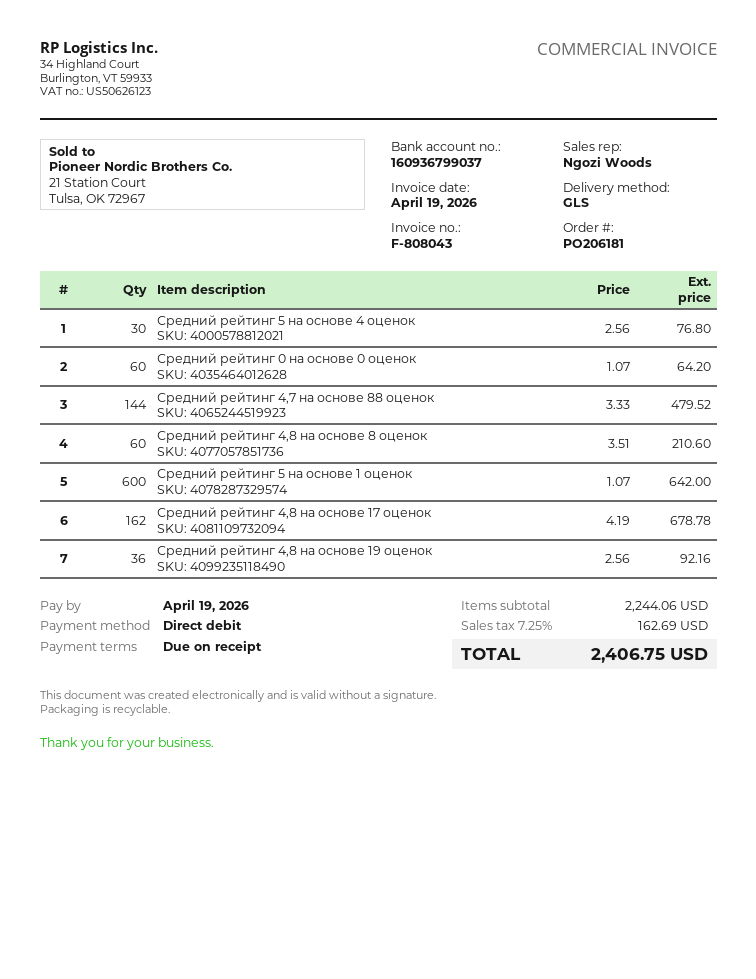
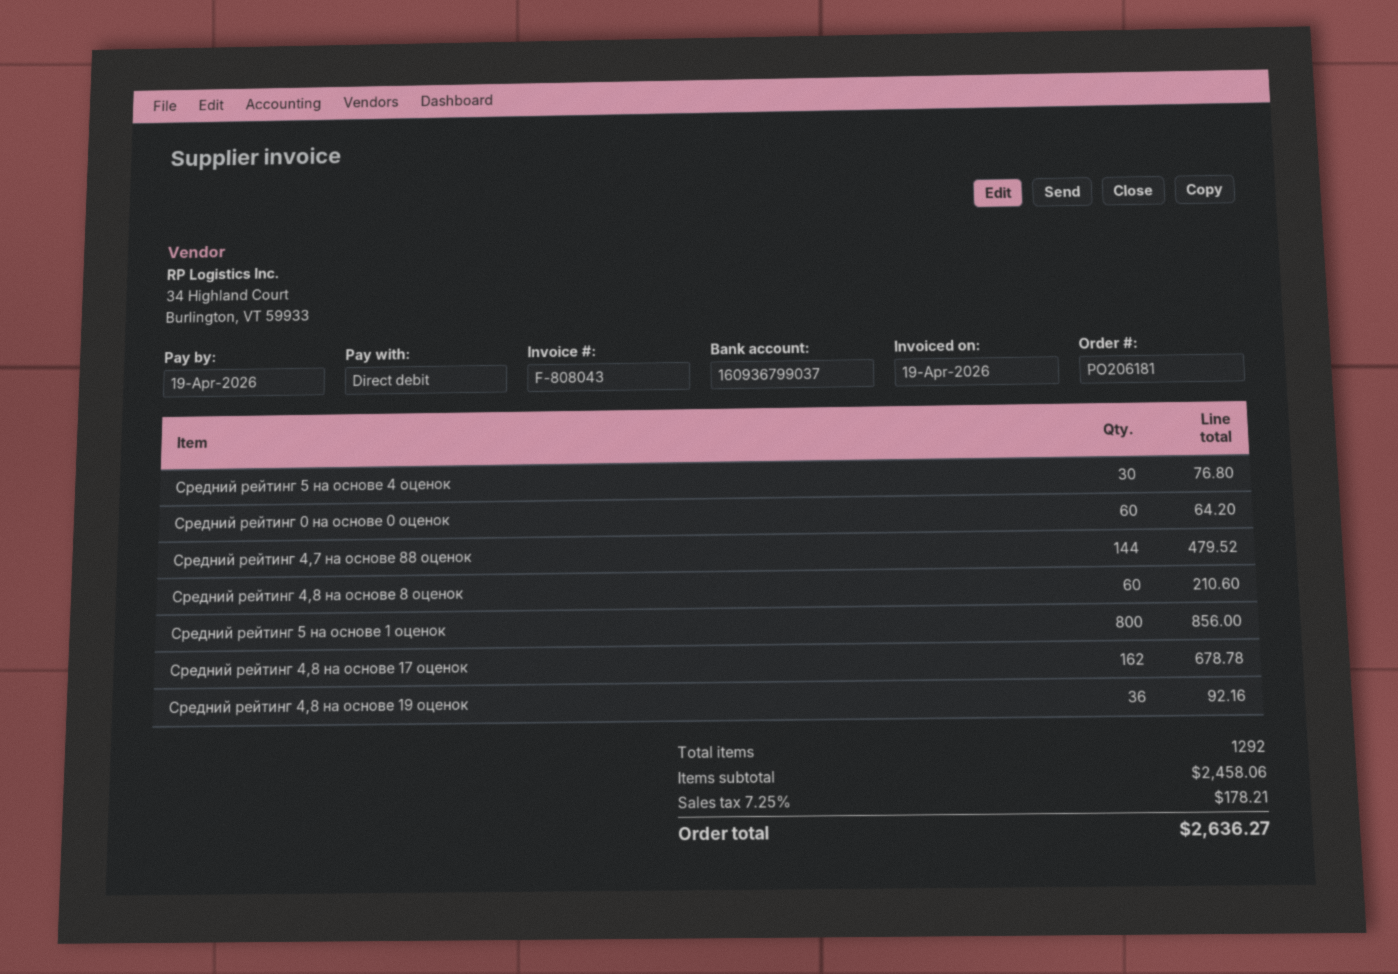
Средний рейтинг 5 на основе 1 оценок: 600 for 642.00 -> 800 for 856.00
subtotal: 2244.06 -> 2458.06
tax: 7.25% = 162.69 -> 7.25% = 178.21
total: 2406.75 -> 2636.27

